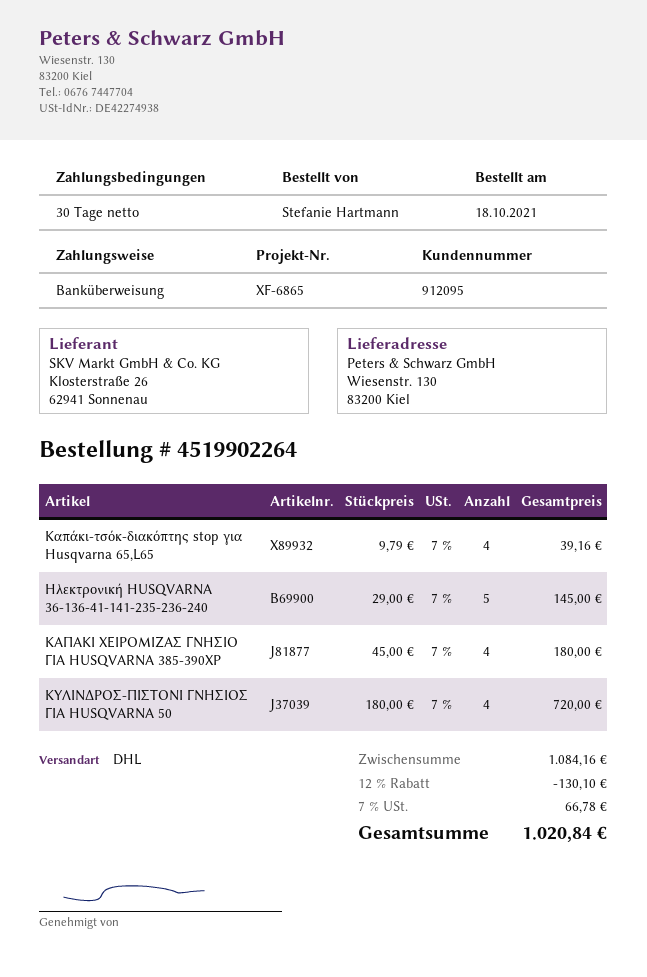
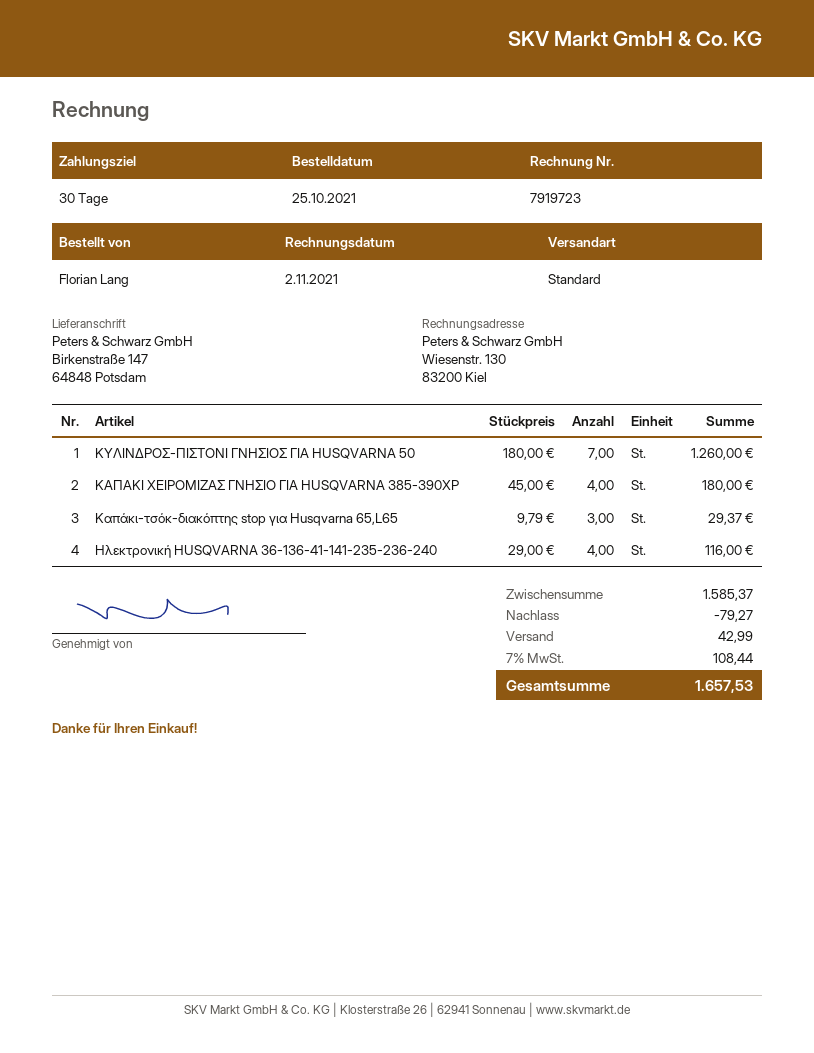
order date: 2021-10-18 -> 2021-10-25
ordered by: Stefanie Hartmann -> Florian Lang
shipping method: DHL -> standard
ship to: Wiesenstr. 130, 83200 Kiel -> Birkenstraße 147, 64848 Potsdam
Kαπάκι-τσόκ-διακόπτης stop για Husqvarna 65,L65: 4 x 9.79 = 39.16 -> 3 x 9.79 = 29.37
Ηλεκτρονική HUSQVARNA 36-136-41-141-235-236-240: 5 x 29.00 = 145.00 -> 4 x 29.00 = 116.00
ΚΥΛΙΝΔΡΟΣ-ΠΙΣΤΟΝΙ ΓΝΗΣΙΟΣ ΓΙΑ HUSQVARNA 50: 4 x 180.00 = 720.00 -> 7 x 180.00 = 1260.00
subtotal: 1084.16 -> 1585.37
discount: 130.10 -> 79.27
shipping: none -> 42.99
tax: 7% = 66.78 -> 7% = 108.44
total: 1020.84 -> 1657.53

